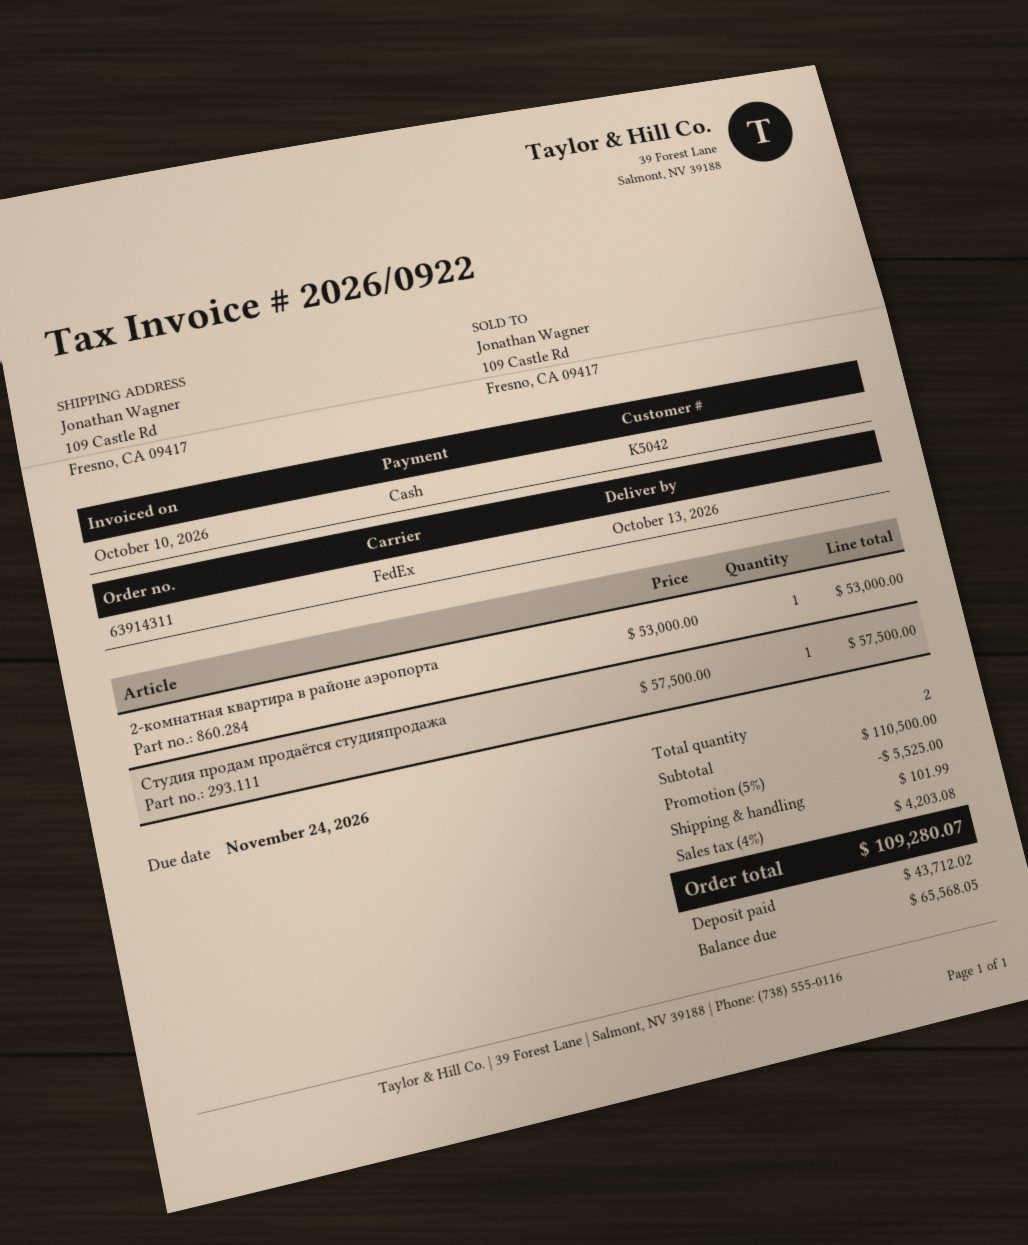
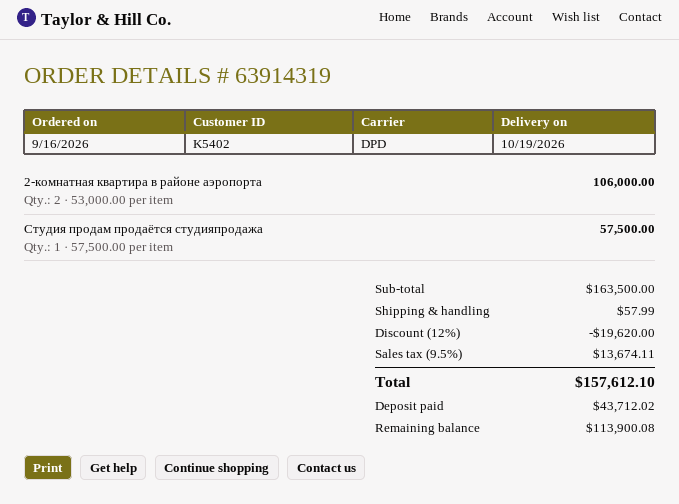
order number: 63914311 -> 63914319
delivery date: 2026-10-13 -> 2026-10-19
customer number: K5042 -> K5402
shipping method: FedEx -> DPD
2-комнатная квартира в районе аэропорта: 1 x 53000.00 = 53000.00 -> 2 x 53000.00 = 106000.00
subtotal: 110500.00 -> 163500.00
discount: 5% = 5525.00 -> 12% = 19620.00
shipping: 101.99 -> 57.99
tax: 4% = 4203.08 -> 9.5% = 13674.11
total: 109280.07 -> 157612.10
balance: 65568.05 -> 113900.08

